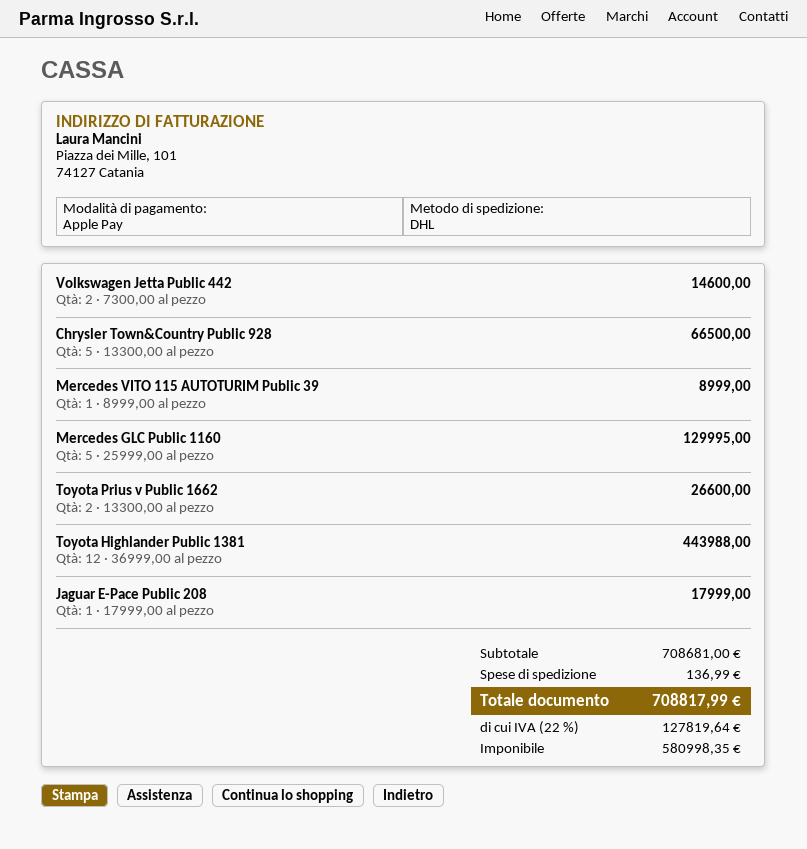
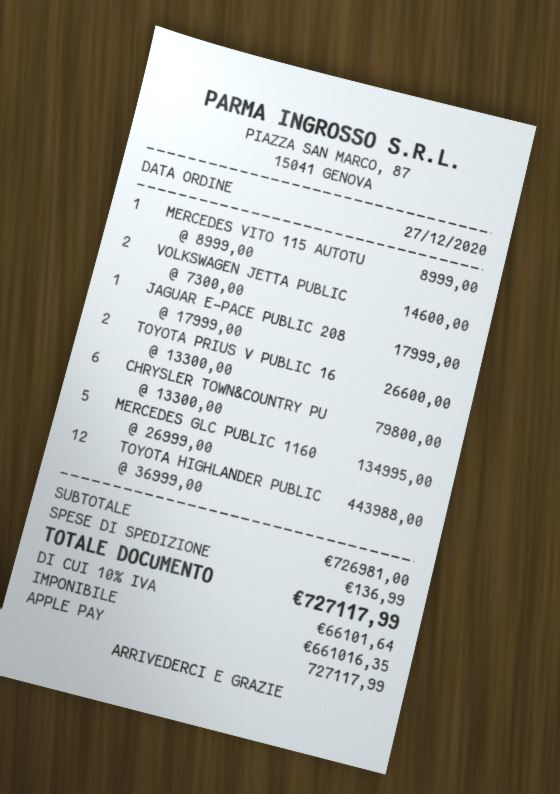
Chrysler Town&Country Public 928: 5 x 13300.00 = 66500.00 -> 6 x 13300.00 = 79800.00
Mercedes GLC Public 1160: 5 x 25999.00 = 129995.00 -> 5 x 26999.00 = 134995.00
subtotal: 708681.00 -> 726981.00
net: 580998.35 -> 661016.35
tax: 22% = 127819.64 -> 10% = 66101.64
total: 708817.99 -> 727117.99

